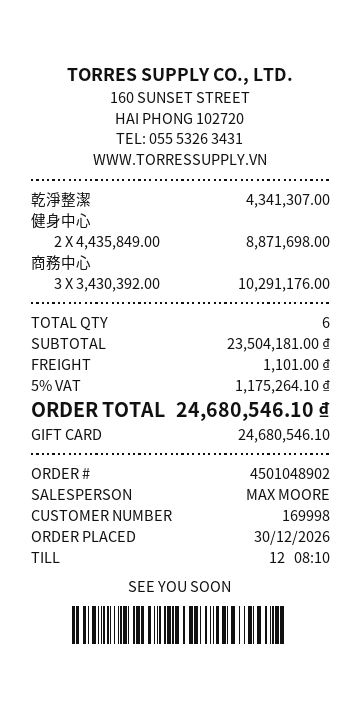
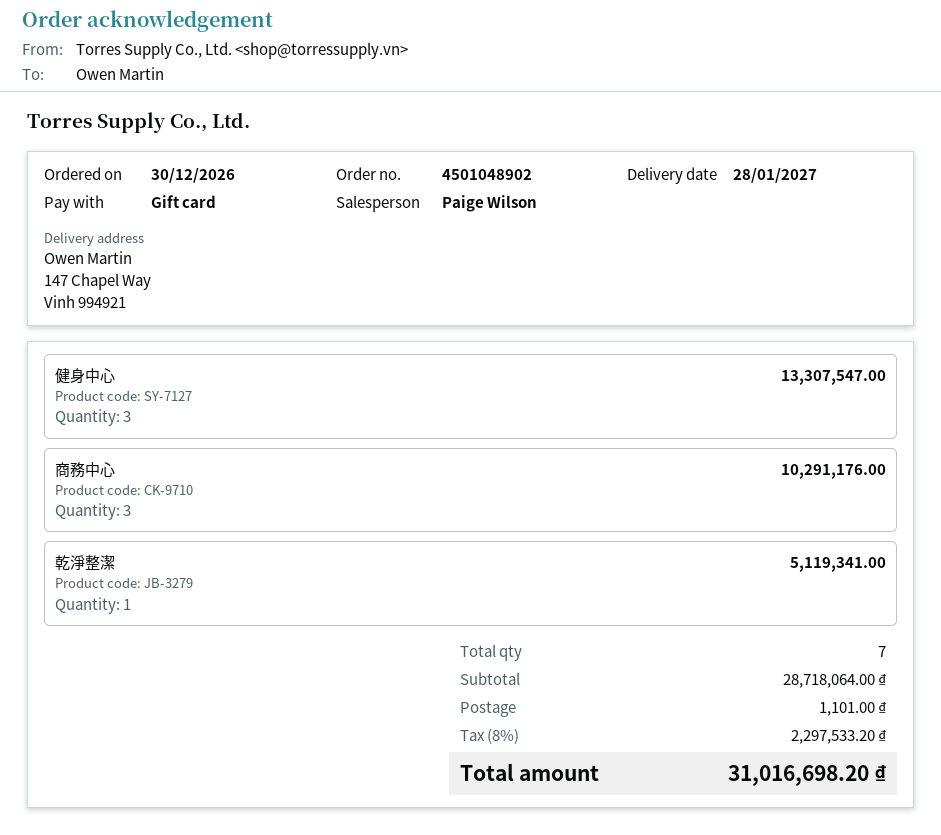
sales rep: MAX MOORE -> Paige Wilson
乾淨整潔: 1 for 4341307.00 -> 1 for 5119341.00
健身中心: 2 for 8871698.00 -> 3 for 13307547.00
total quantity: 6 -> 7
subtotal: 23504181.00 -> 28718064.00
tax: 5% = 1175264.10 -> 8% = 2297533.20
total: 24680546.10 -> 31016698.20

